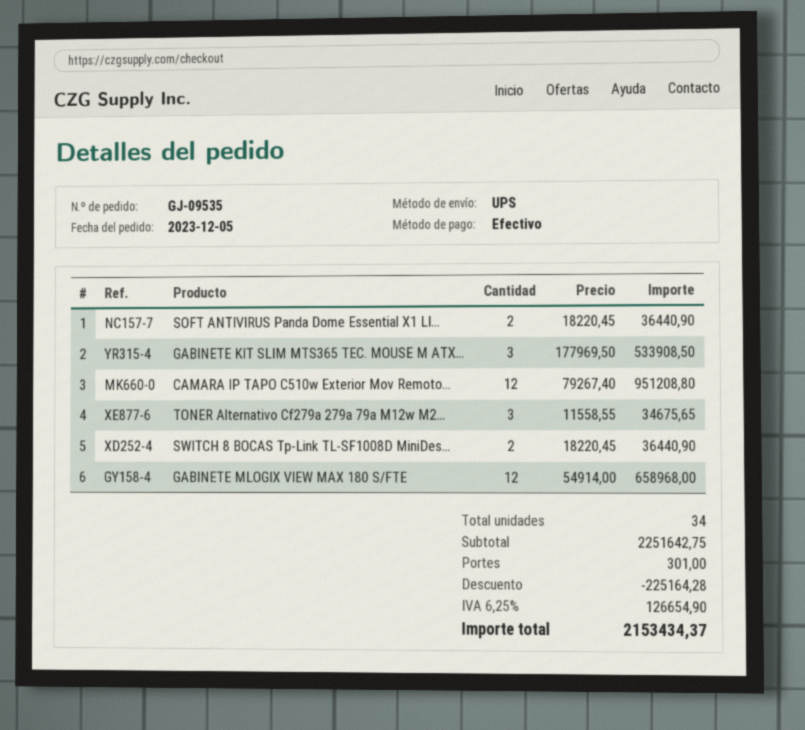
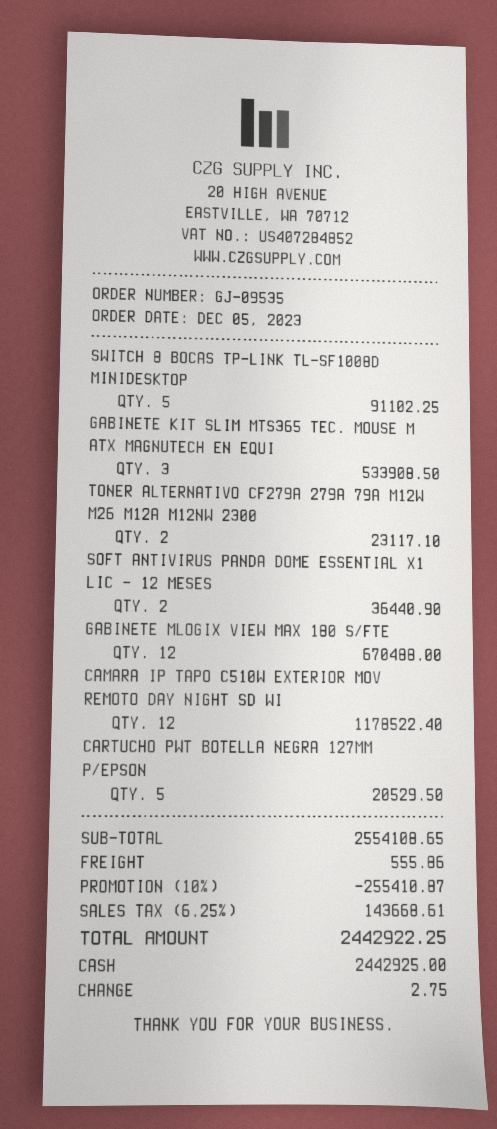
CAMARA IP TAPO C510w Exterior Mov Remoto...: 12 for 951208.80 -> 12 for 1178522.40
TONER Alternativo Cf279a 279a 79a M12w M2...: 3 for 34675.65 -> 2 for 23117.10
SWITCH 8 BOCAS Tp-Link TL-SF1008D MiniDes...: 2 for 36440.90 -> 5 for 91102.25
GABINETE MLOGIX VIEW MAX 180 S/FTE: 12 for 658968.00 -> 12 for 670488.00
CARTUCHO PWT BOTELLA NEGRA 127MM P/EPSON: none -> 5 for 20529.50
subtotal: 2251642.75 -> 2554108.65
discount: 225164.28 -> 255410.87
shipping: 301.00 -> 555.86
tax: 6.25% = 126654.90 -> 6.25% = 143668.61
total: 2153434.37 -> 2442922.25

